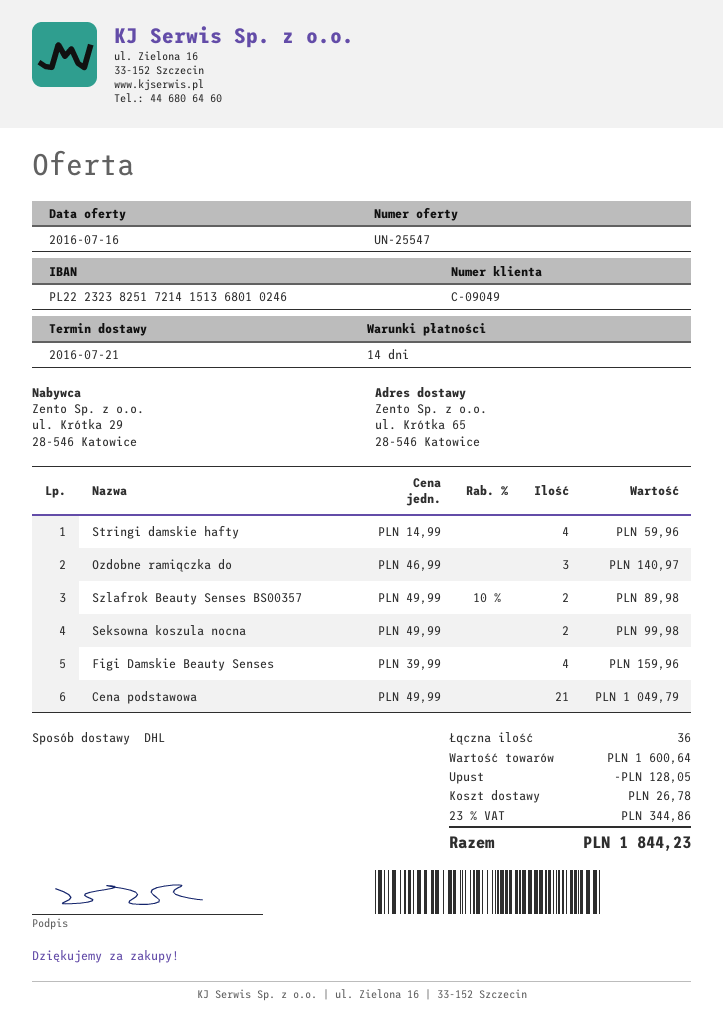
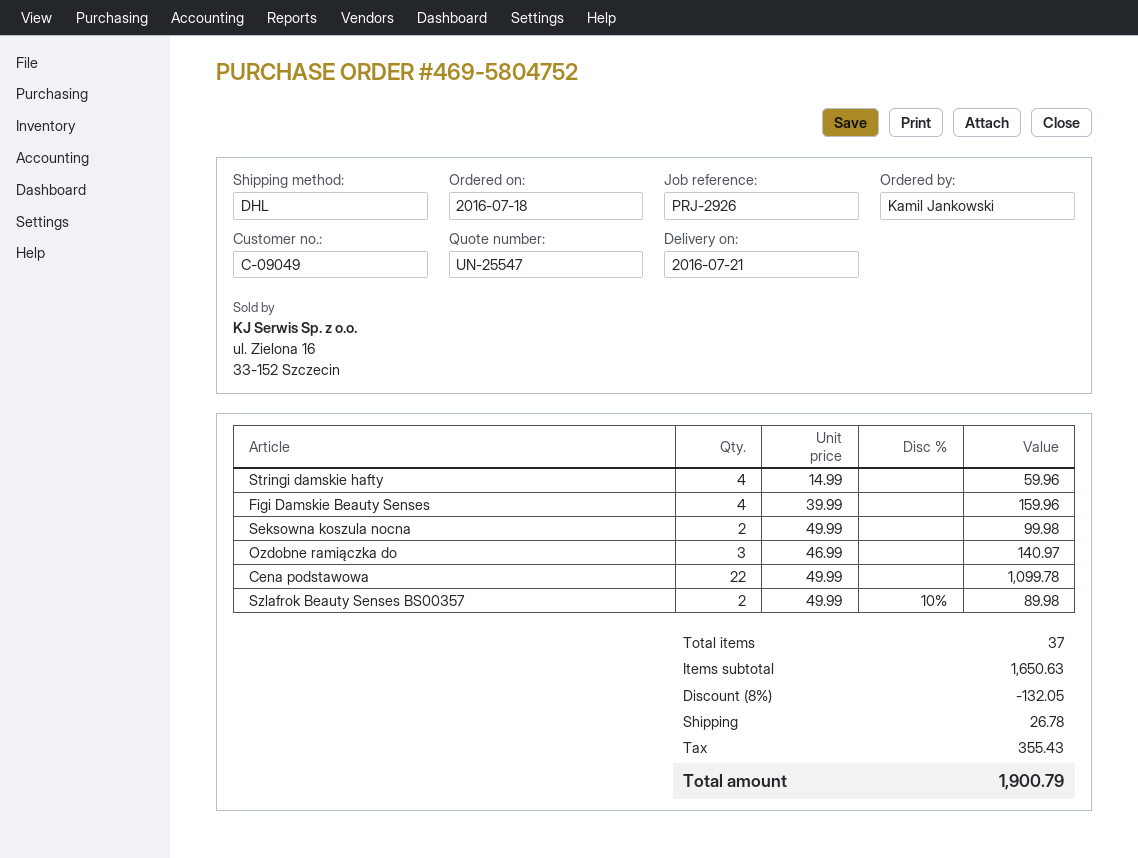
Cena podstawowa: 21 x 49.99 = 1049.79 -> 22 x 49.99 = 1099.78
total quantity: 36 -> 37
subtotal: 1600.64 -> 1650.63
discount: 128.05 -> 132.05
tax: 344.86 -> 355.43
total: 1844.23 -> 1900.79

